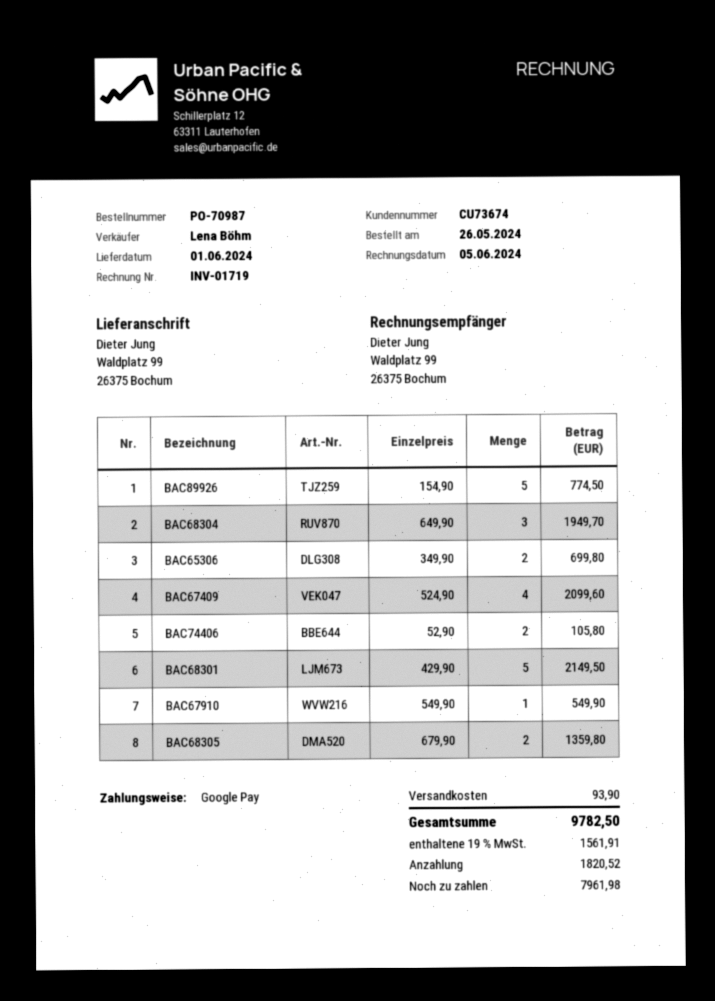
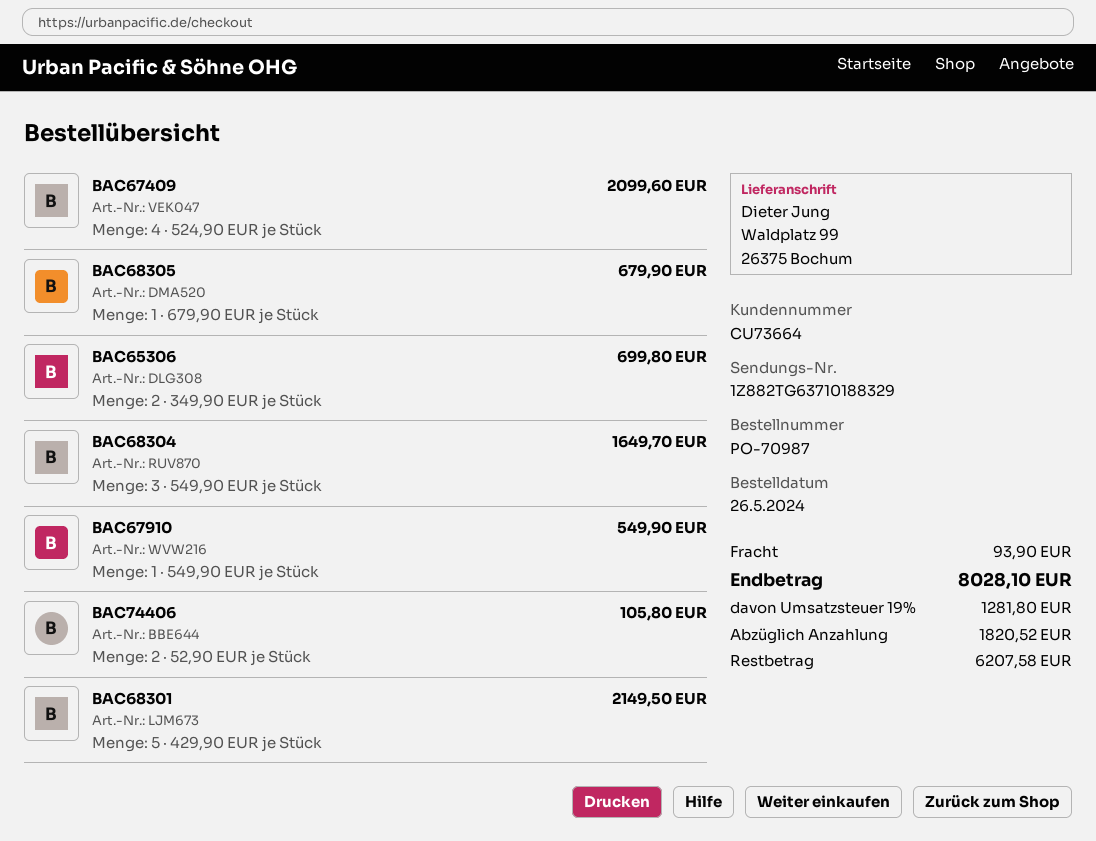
customer number: CU73674 -> CU73664
BAC89926: 5 x 154.90 = 774.50 -> none
BAC68304: 3 x 649.90 = 1949.70 -> 3 x 549.90 = 1649.70
BAC68305: 2 x 679.90 = 1359.80 -> 1 x 679.90 = 679.90
tax: 19% = 1561.91 -> 19% = 1281.80
total: 9782.50 -> 8028.10
balance: 7961.98 -> 6207.58

